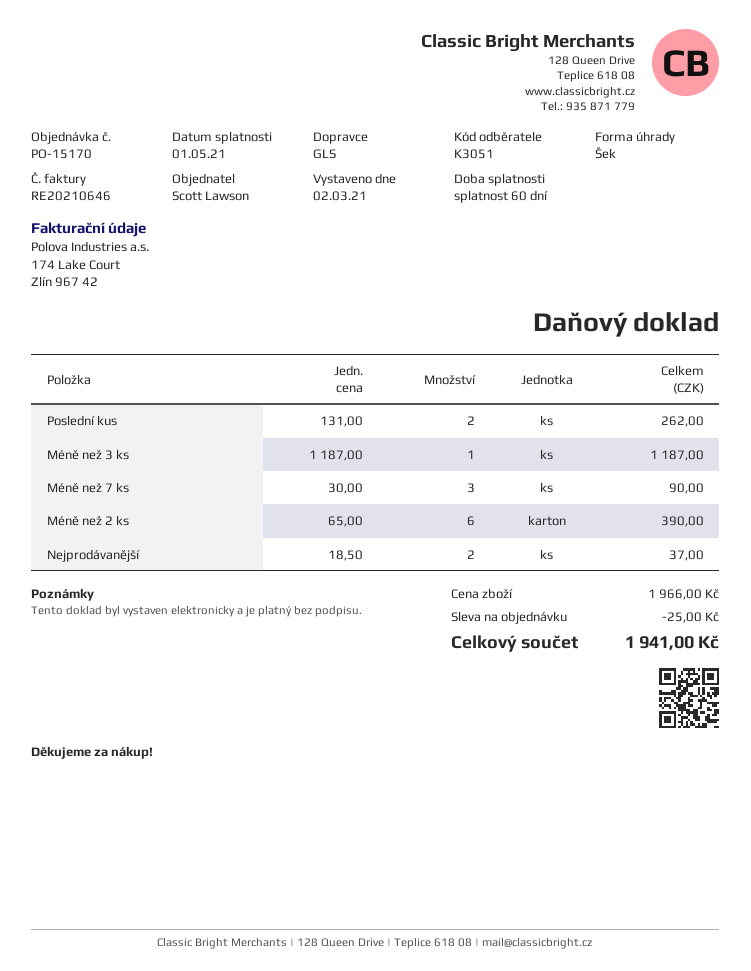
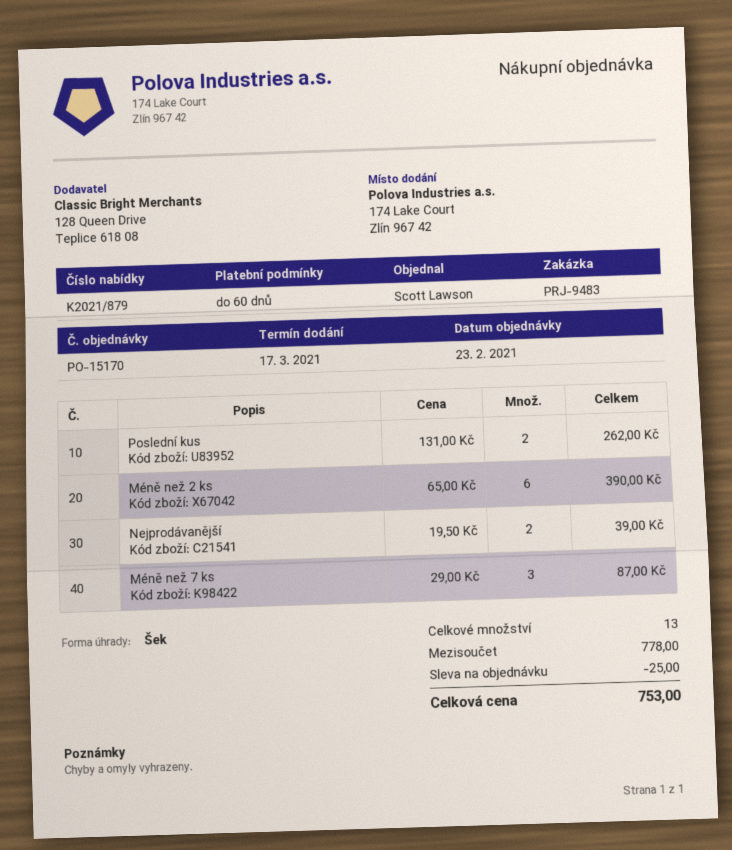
Méně než 3 ks: 1 x 1187.00 = 1187.00 -> none
Méně než 7 ks: 3 x 30.00 = 90.00 -> 3 x 29.00 = 87.00
Nejprodávanější: 2 x 18.50 = 37.00 -> 2 x 19.50 = 39.00
subtotal: 1966.00 -> 778.00
total: 1941.00 -> 753.00

